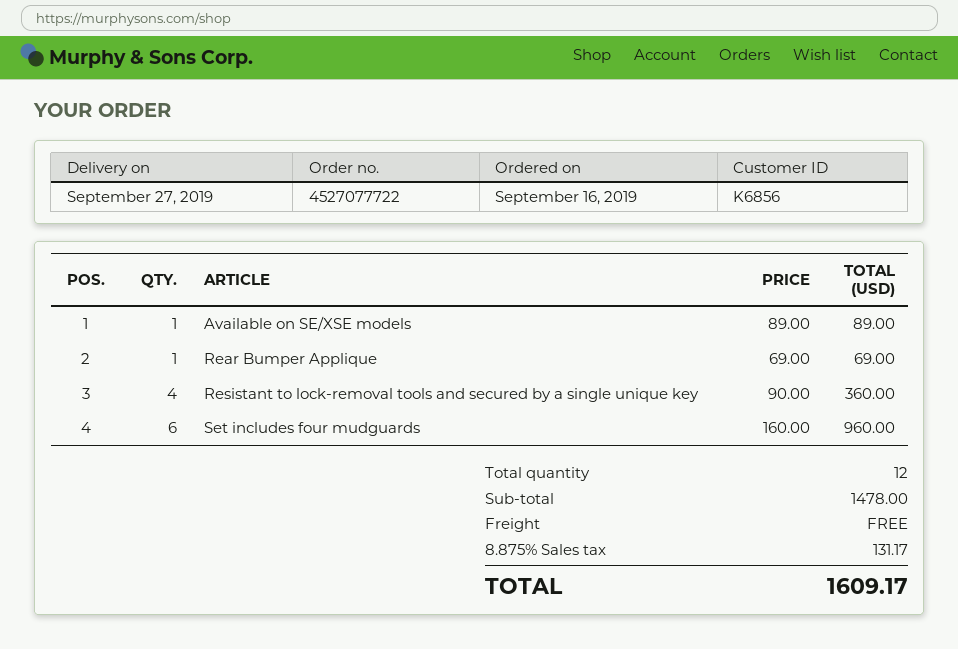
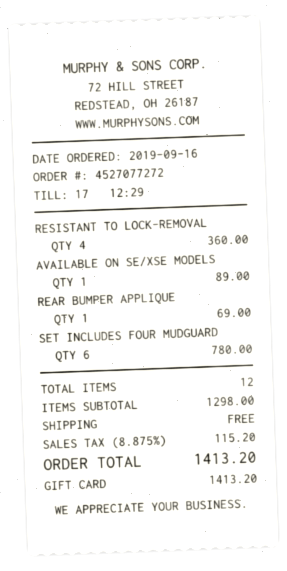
order number: 4527077722 -> 4527077272
Set includes four mudguards: 6 for 960.00 -> 6 for 780.00
subtotal: 1478.00 -> 1298.00
tax: 8.875% = 131.17 -> 8.875% = 115.20
total: 1609.17 -> 1413.20

